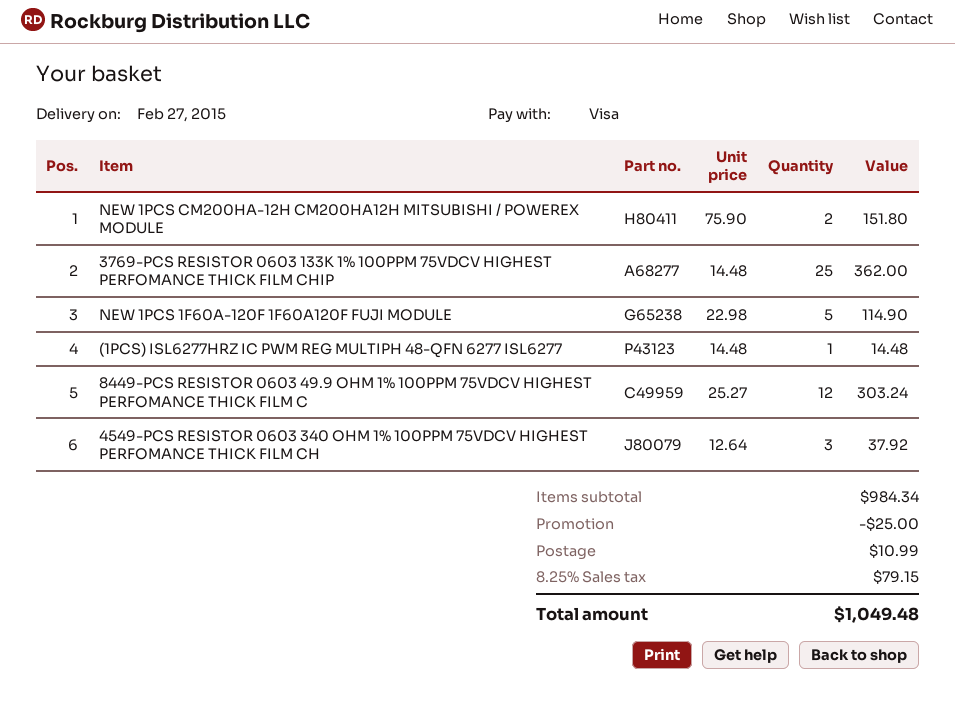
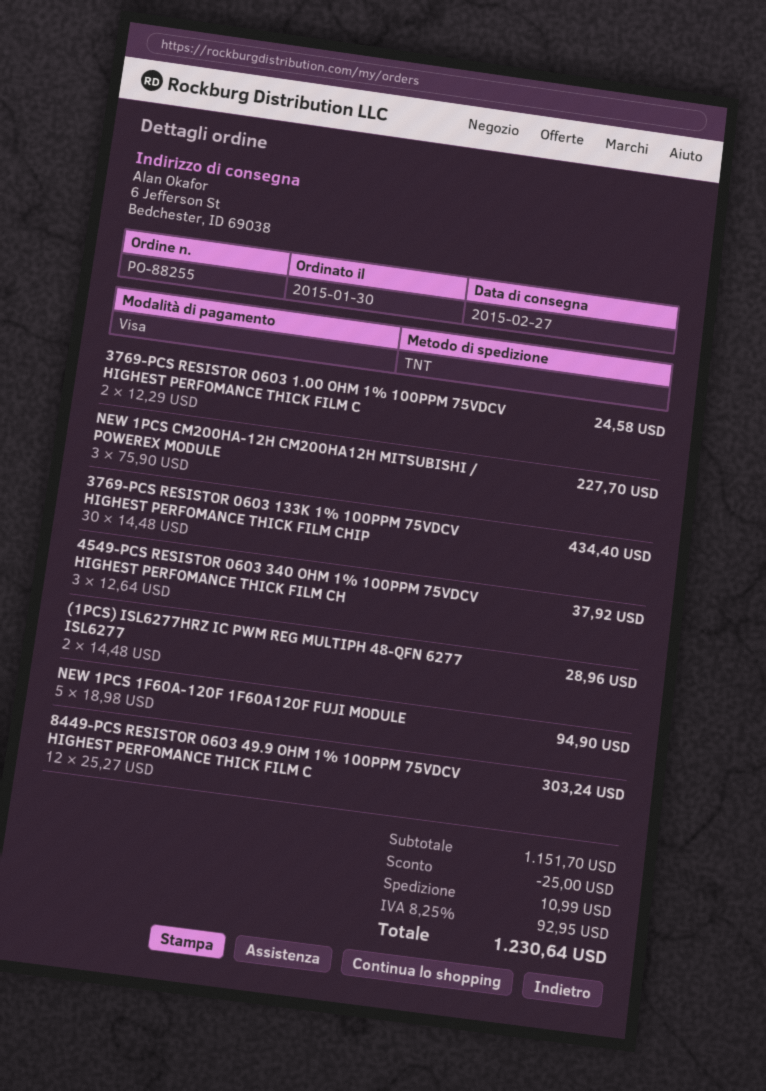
NEW 1PCS CM200HA-12H CM200HA12H MITSUBISHI / POWEREX MODULE: 2 x 75.90 = 151.80 -> 3 x 75.90 = 227.70
3769-PCS RESISTOR 0603 133K 1% 100PPM 75VDCV HIGHEST PERFOMANCE THICK FILM CHIP: 25 x 14.48 = 362.00 -> 30 x 14.48 = 434.40
NEW 1PCS 1F60A-120F 1F60A120F FUJI MODULE: 5 x 22.98 = 114.90 -> 5 x 18.98 = 94.90
(1PCS) ISL6277HRZ IC PWM REG MULTIPH 48-QFN 6277 ISL6277: 1 x 14.48 = 14.48 -> 2 x 14.48 = 28.96
3769-PCS RESISTOR 0603 1.00 OHM 1% 100PPM 75VDCV HIGHEST PERFOMANCE THICK FILM C: none -> 2 x 12.29 = 24.58
subtotal: 984.34 -> 1151.70
tax: 8.25% = 79.15 -> 8.25% = 92.95
total: 1049.48 -> 1230.64

